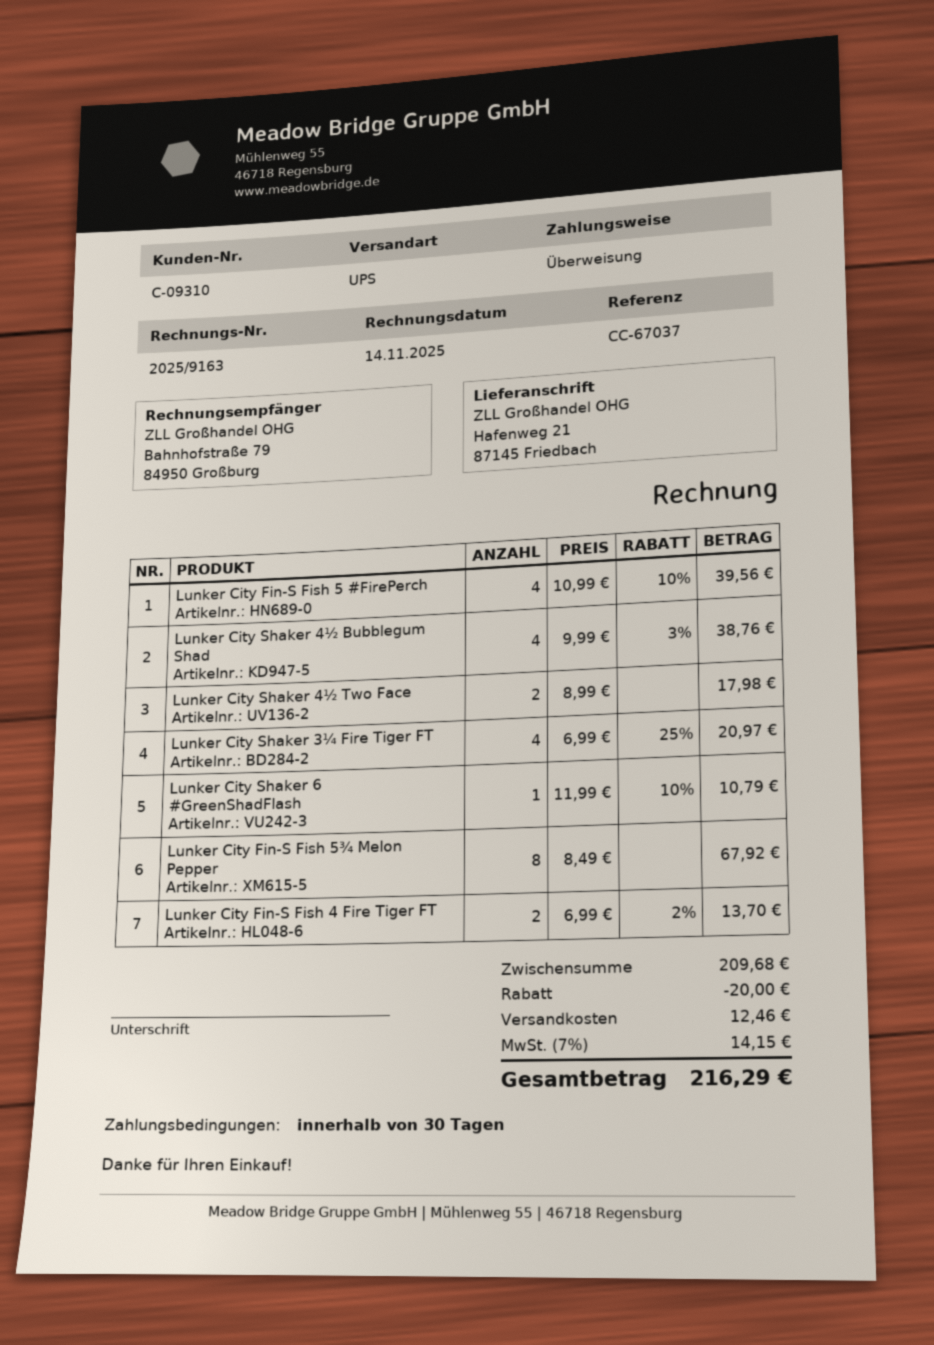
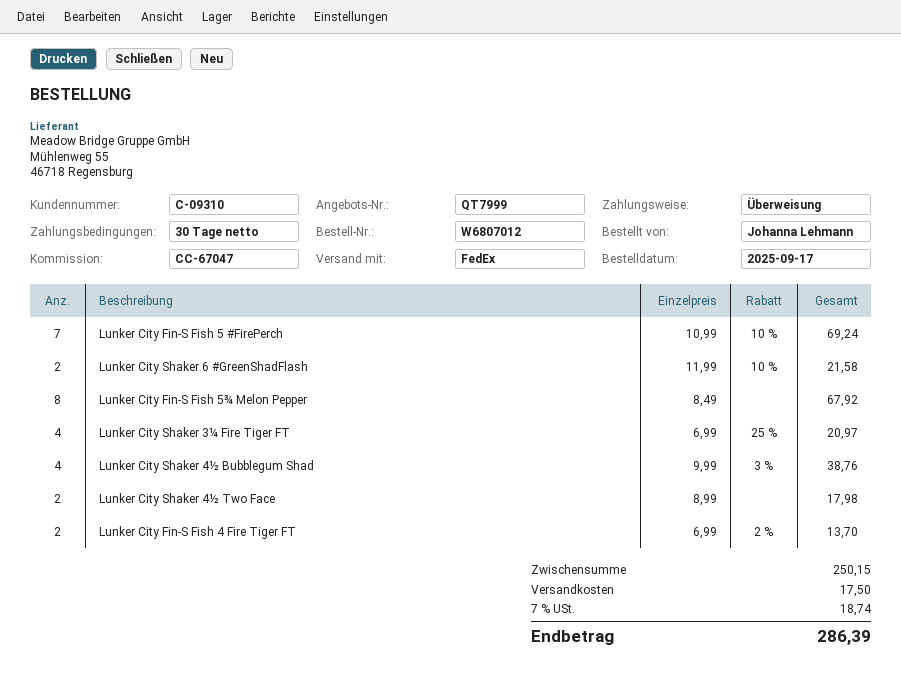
reference: CC-67037 -> CC-67047
shipping method: UPS -> FedEx
Lunker City Fin-S Fish 5 #FirePerch: 4 x 10.99 - 10% = 39.56 -> 7 x 10.99 - 10% = 69.24
Lunker City Shaker 6 #GreenShadFlash: 1 x 11.99 - 10% = 10.79 -> 2 x 11.99 - 10% = 21.58
subtotal: 209.68 -> 250.15
discount: 20.00 -> none
shipping: 12.46 -> 17.50
tax: 7% = 14.15 -> 7% = 18.74
total: 216.29 -> 286.39

